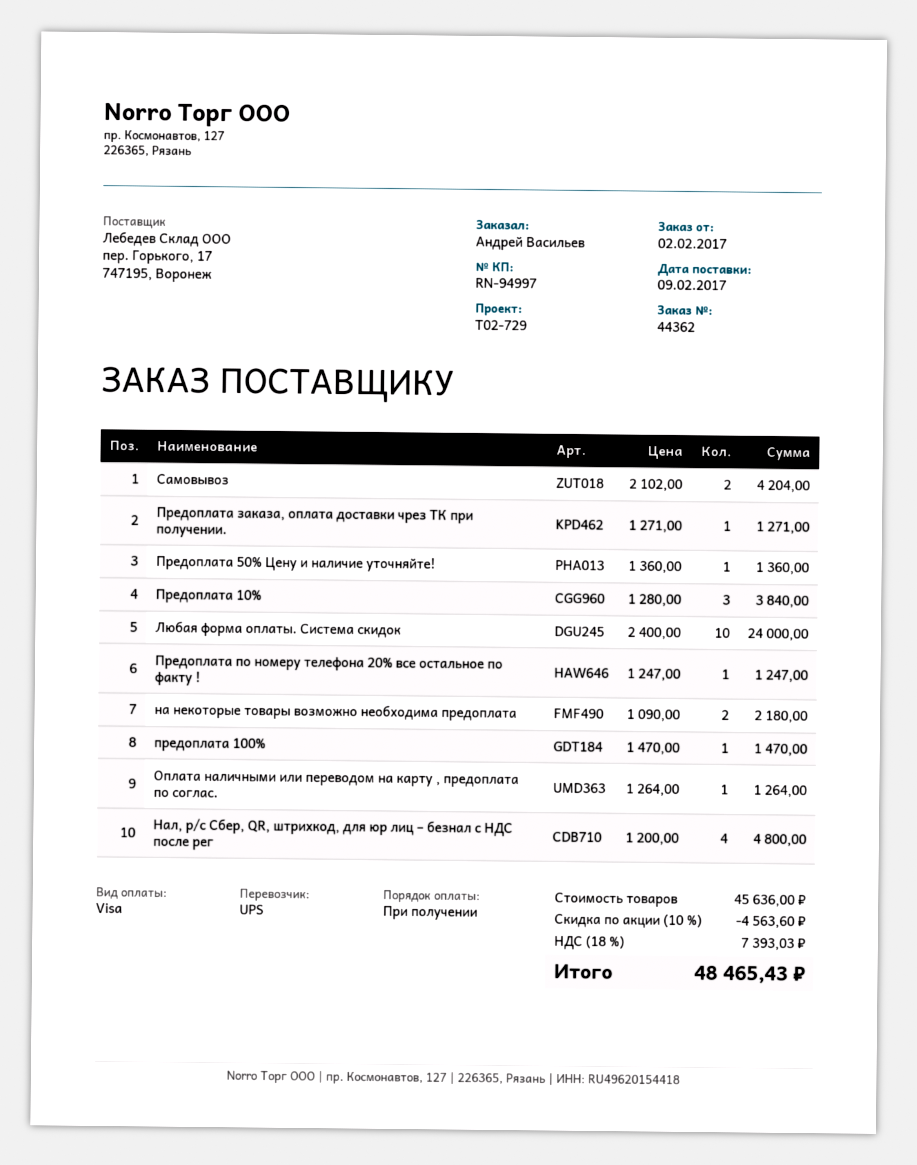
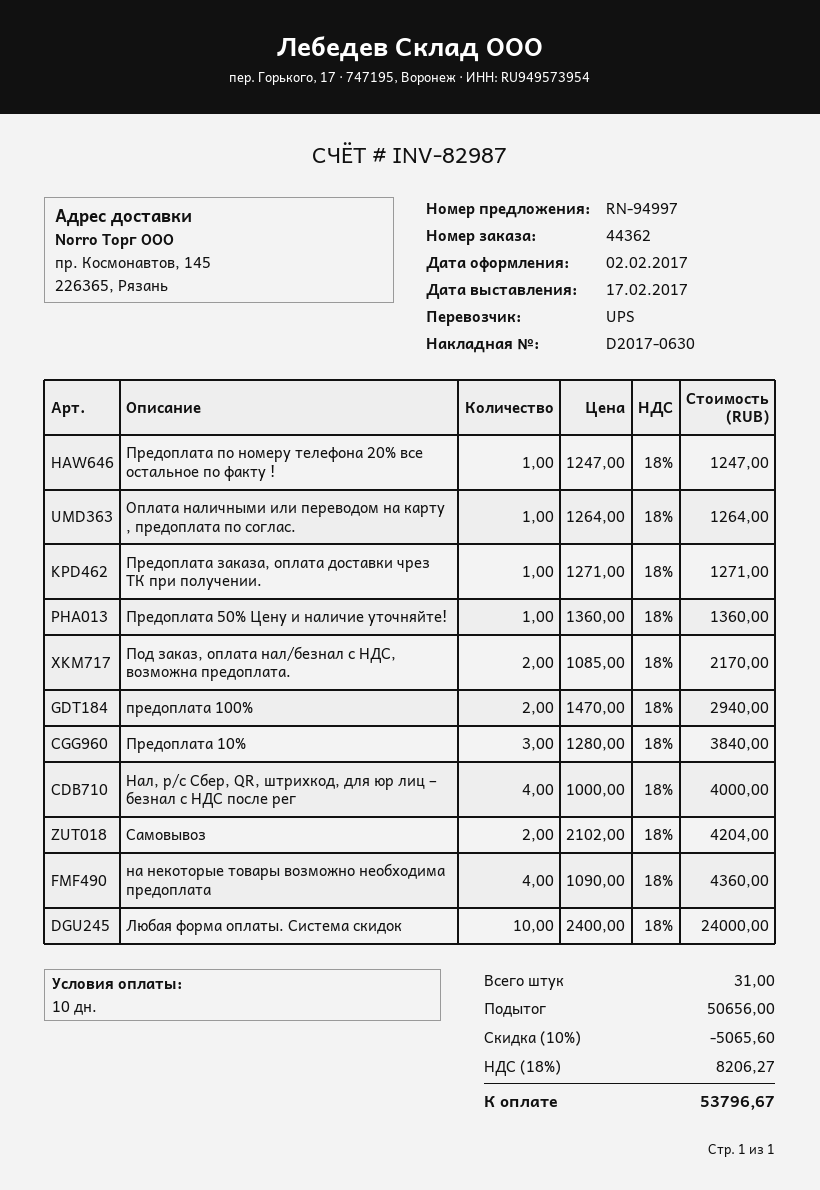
payment terms: on receipt -> 10 days
на некоторые товары возможно необходима предоплата: 2 x 1090.00 = 2180.00 -> 4 x 1090.00 = 4360.00
предоплата 100%: 1 x 1470.00 = 1470.00 -> 2 x 1470.00 = 2940.00
Нал, р/с Сбер, QR, штрихкод, для юр лиц – безнал с НДС после рег: 4 x 1200.00 = 4800.00 -> 4 x 1000.00 = 4000.00
Под заказ, оплата нал/безнал с НДС, возможна предоплата.: none -> 2 x 1085.00 = 2170.00
subtotal: 45636.00 -> 50656.00
discount: 10% = 4563.60 -> 10% = 5065.60
tax: 18% = 7393.03 -> 18% = 8206.27
total: 48465.43 -> 53796.67

